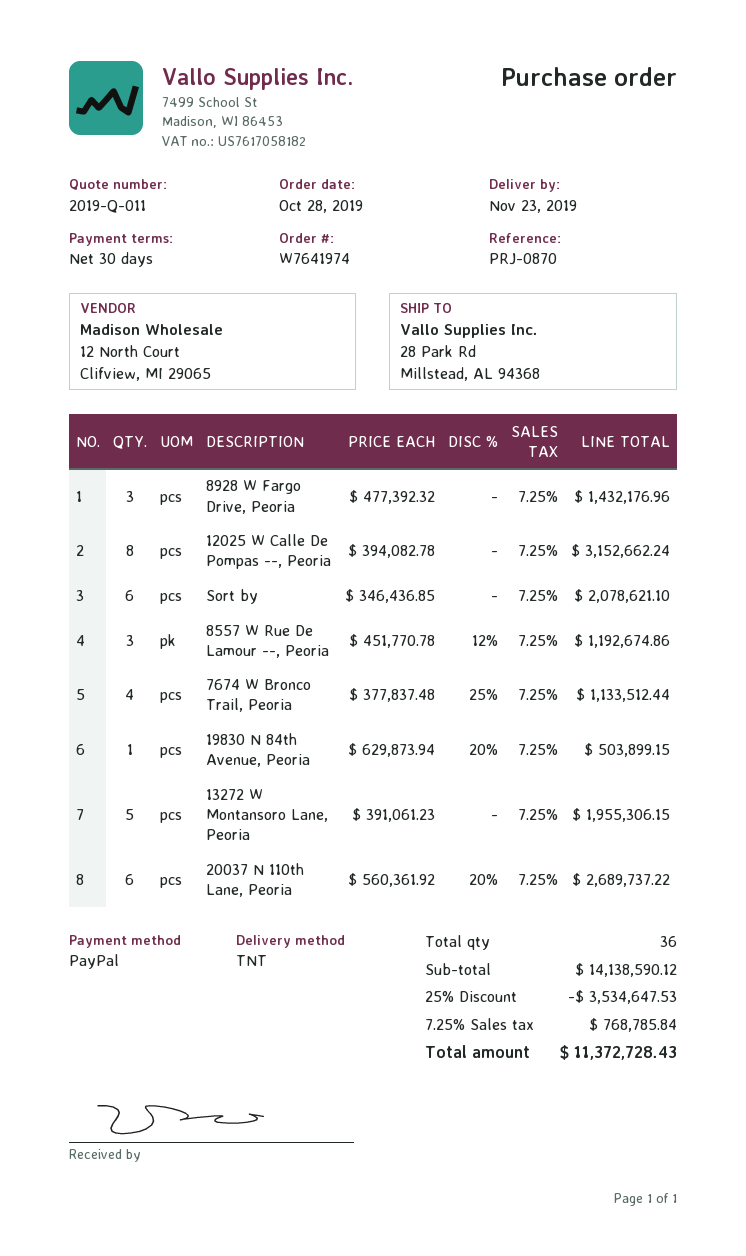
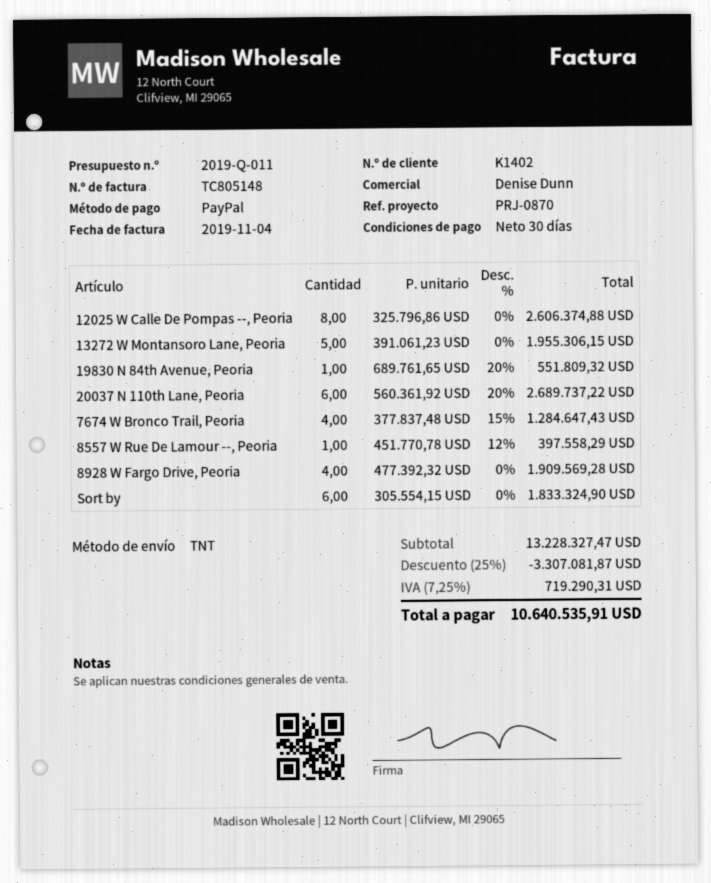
8928 W Fargo Drive, Peoria: 3 x 477392.32 = 1432176.96 -> 4 x 477392.32 = 1909569.28
12025 W Calle De Pompas --, Peoria: 8 x 394082.78 = 3152662.24 -> 8 x 325796.86 = 2606374.88
Sort by: 6 x 346436.85 = 2078621.10 -> 6 x 305554.15 = 1833324.90
8557 W Rue De Lamour --, Peoria: 3 x 451770.78 - 12% = 1192674.86 -> 1 x 451770.78 - 12% = 397558.29
7674 W Bronco Trail, Peoria: 4 x 377837.48 - 25% = 1133512.44 -> 4 x 377837.48 - 15% = 1284647.43
19830 N 84th Avenue, Peoria: 1 x 629873.94 - 20% = 503899.15 -> 1 x 689761.65 - 20% = 551809.32
subtotal: 14138590.12 -> 13228327.47
discount: 25% = 3534647.53 -> 25% = 3307081.87
tax: 7.25% = 768785.84 -> 7.25% = 719290.31
total: 11372728.43 -> 10640535.91

